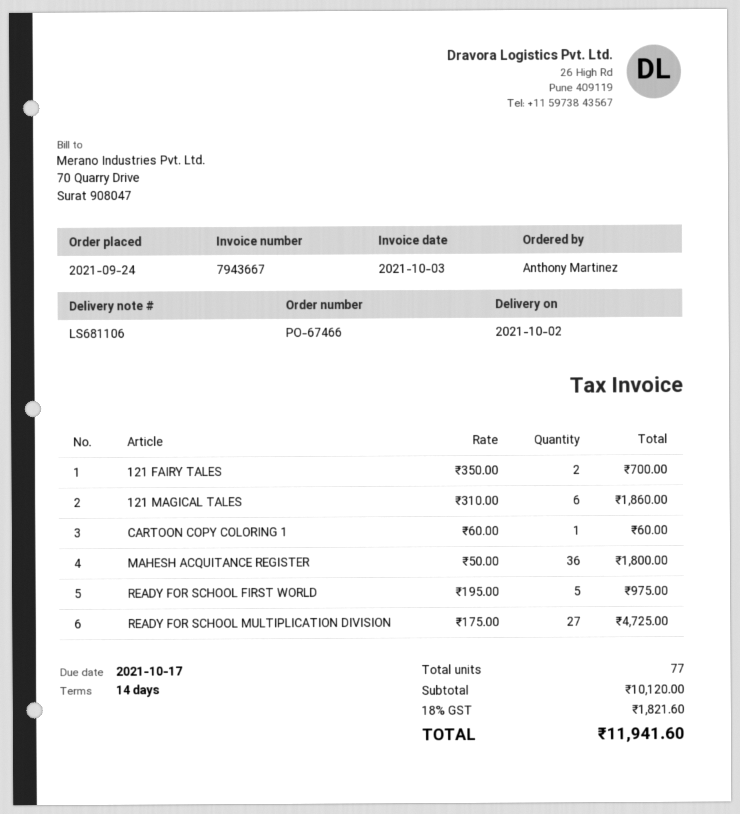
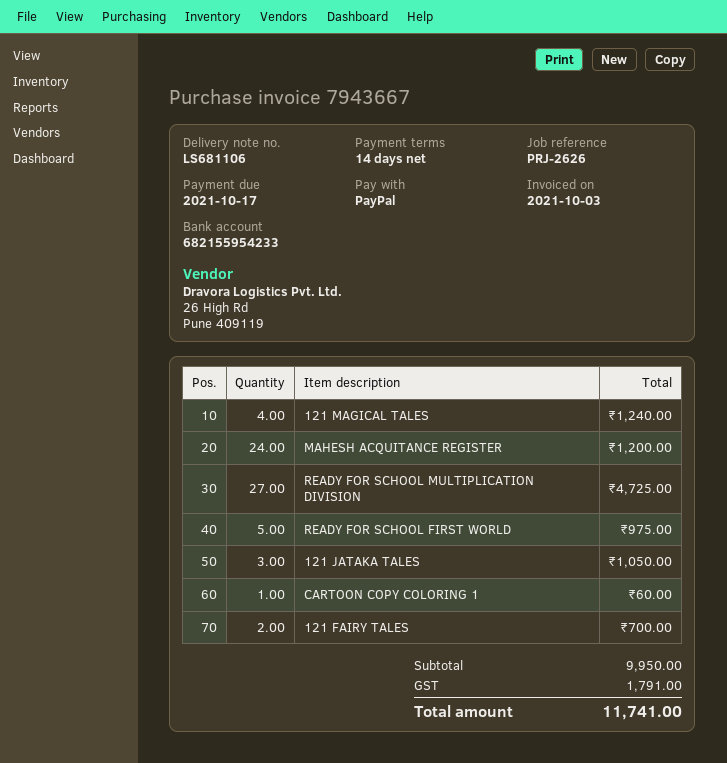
121 MAGICAL TALES: 6 for 1860.00 -> 4 for 1240.00
MAHESH ACQUITANCE REGISTER: 36 for 1800.00 -> 24 for 1200.00
121 JATAKA TALES: none -> 3 for 1050.00
subtotal: 10120.00 -> 9950.00
tax: 1821.60 -> 1791.00
total: 11941.60 -> 11741.00

